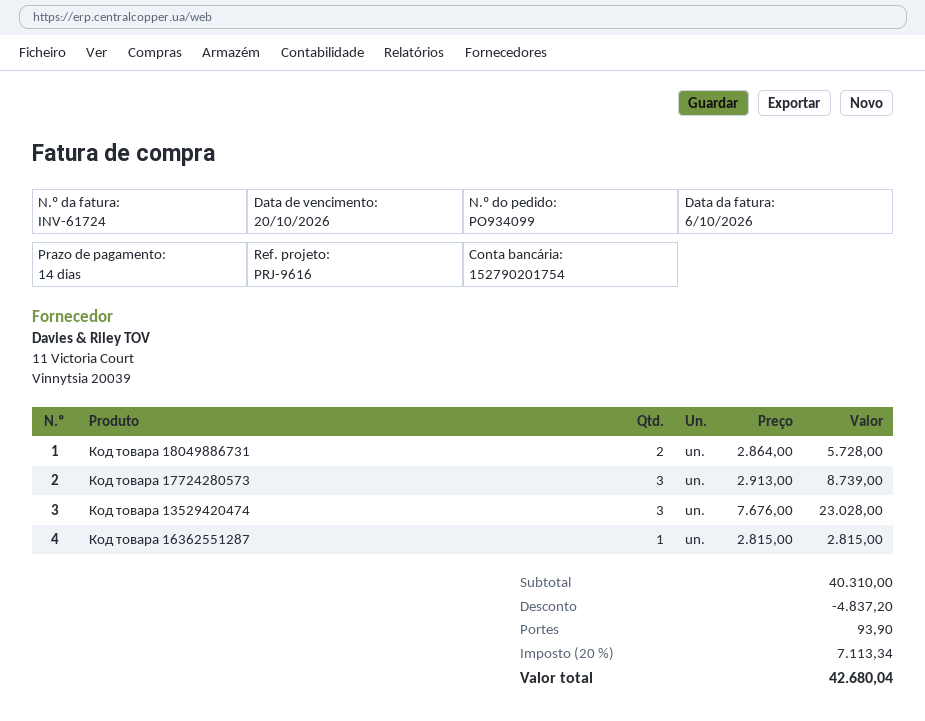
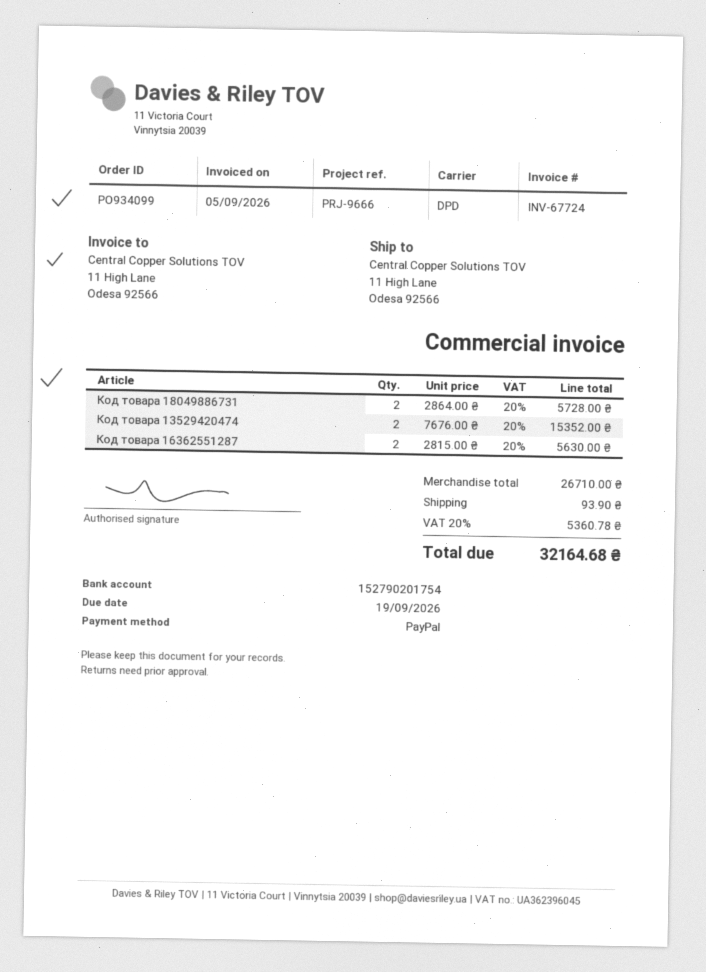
invoice number: INV-61724 -> INV-67724
invoice date: 2026-10-06 -> 2026-09-05
due date: 2026-10-20 -> 2026-09-19
reference: PRJ-9616 -> PRJ-9666
Код товара 17724280573: 3 x 2913.00 = 8739.00 -> none
Код товара 13529420474: 3 x 7676.00 = 23028.00 -> 2 x 7676.00 = 15352.00
Код товара 16362551287: 1 x 2815.00 = 2815.00 -> 2 x 2815.00 = 5630.00
subtotal: 40310.00 -> 26710.00
discount: 4837.20 -> none
tax: 20% = 7113.34 -> 20% = 5360.78
total: 42680.04 -> 32164.68

